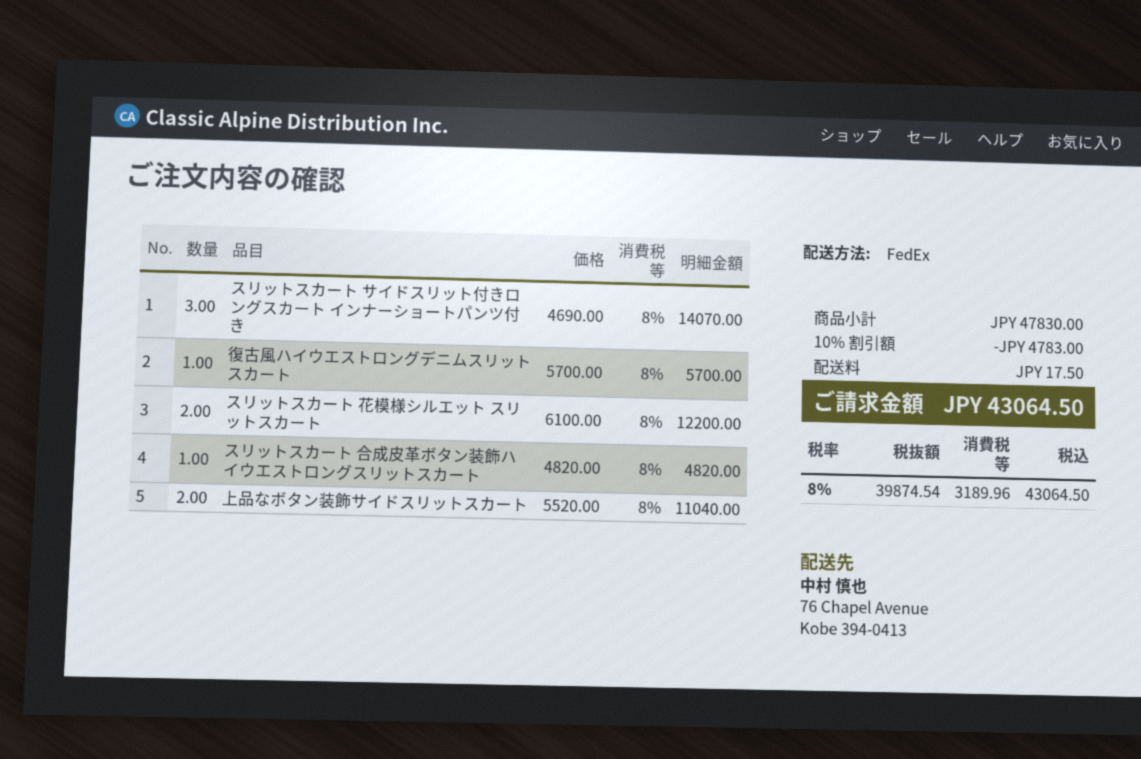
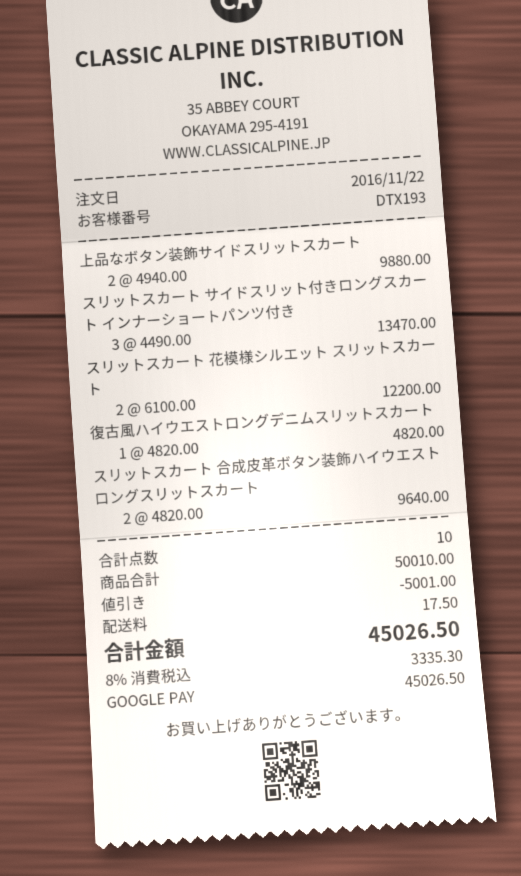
スリットスカート サイドスリット付きロングスカート インナーショートパンツ付き: 3 x 4690.00 = 14070.00 -> 3 x 4490.00 = 13470.00
復古風ハイウエストロングデニムスリットスカート: 1 x 5700.00 = 5700.00 -> 1 x 4820.00 = 4820.00
スリットスカート 合成皮革ボタン装飾ハイウエストロングスリットスカート: 1 x 4820.00 = 4820.00 -> 2 x 4820.00 = 9640.00
上品なボタン装飾サイドスリットスカート: 2 x 5520.00 = 11040.00 -> 2 x 4940.00 = 9880.00
subtotal: 47830.00 -> 50010.00
discount: 4783.00 -> 5001.00
tax: 8% = 3189.96 -> 8% = 3335.30
total: 43064.50 -> 45026.50

